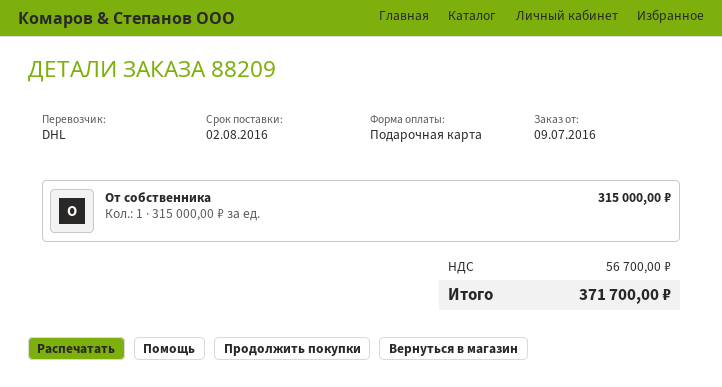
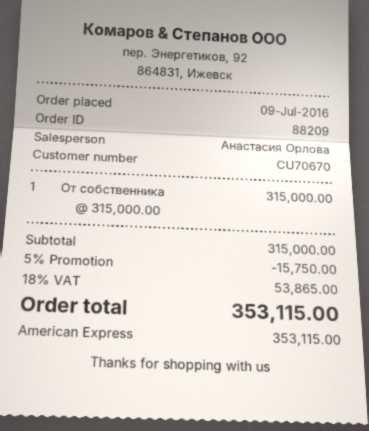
payment method: gift card -> American Express
discount: none -> 5% = 15750.00
tax: 56700.00 -> 53865.00
total: 371700.00 -> 353115.00

